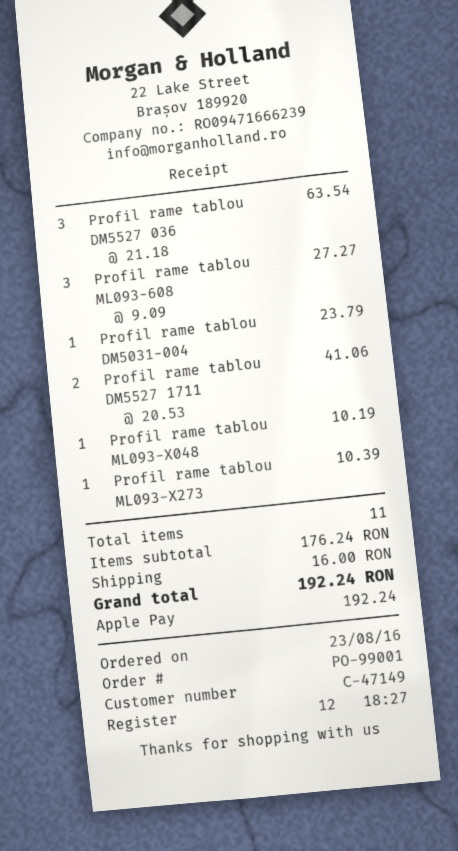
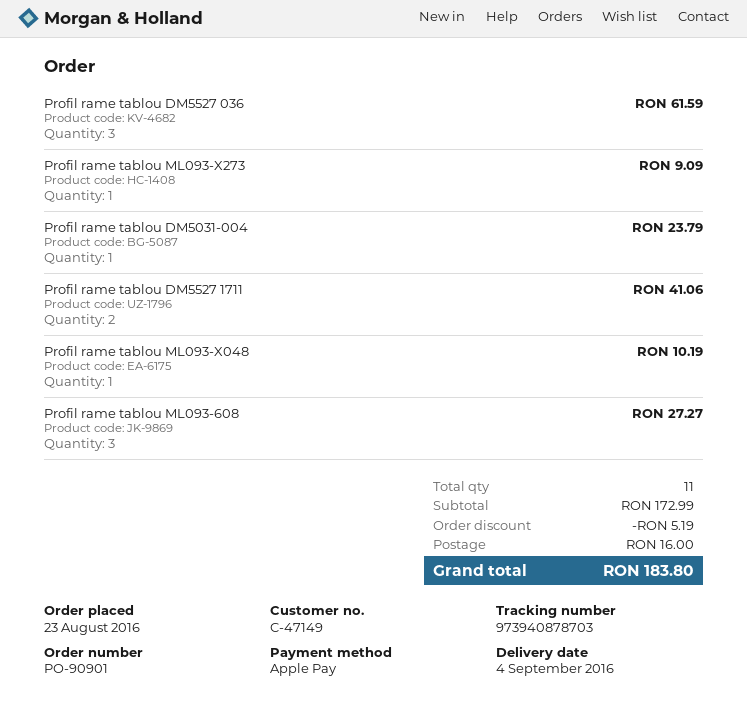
order number: PO-99001 -> PO-90901
Profil rame tablou DM5527 036: 3 for 63.54 -> 3 for 61.59
Profil rame tablou ML093-X273: 1 for 10.39 -> 1 for 9.09
subtotal: 176.24 -> 172.99
discount: none -> 5.19
total: 192.24 -> 183.80

